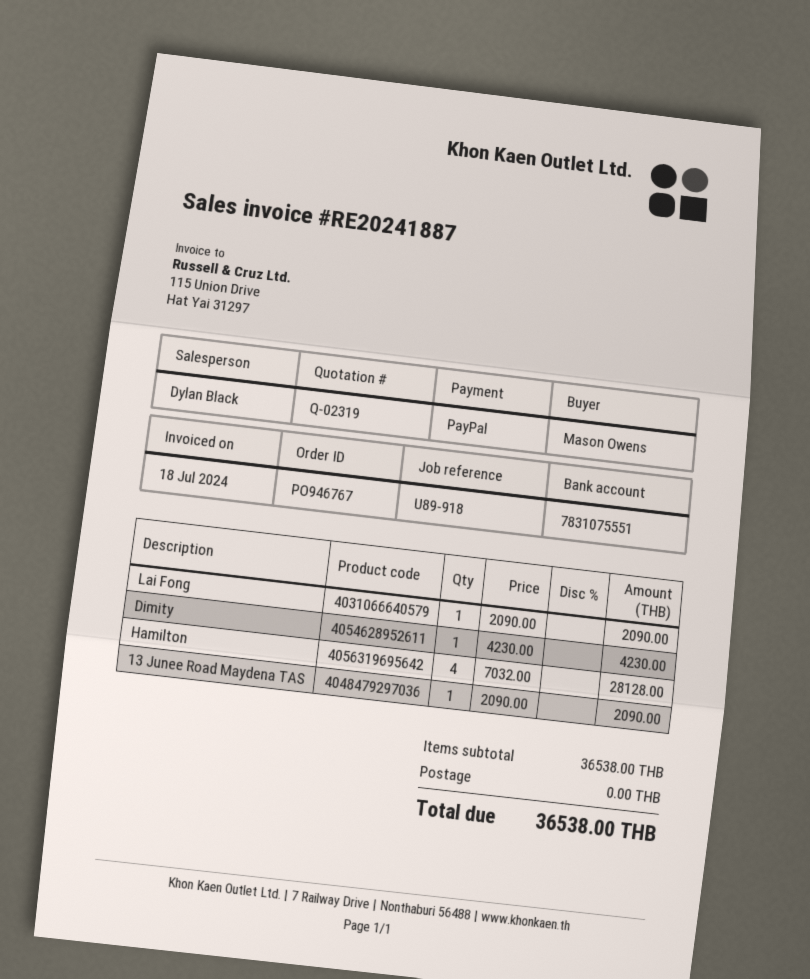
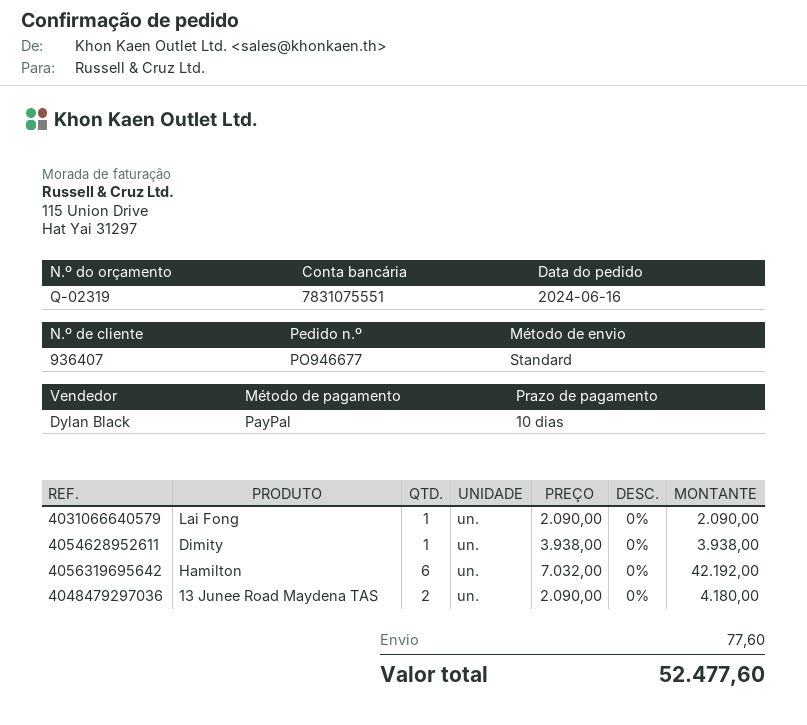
order number: PO946767 -> PO946677
Dimity: 1 x 4230.00 = 4230.00 -> 1 x 3938.00 = 3938.00
Hamilton: 4 x 7032.00 = 28128.00 -> 6 x 7032.00 = 42192.00
13 Junee Road Maydena TAS: 1 x 2090.00 = 2090.00 -> 2 x 2090.00 = 4180.00
shipping: 0.00 -> 77.60
total: 36538.00 -> 52477.60

